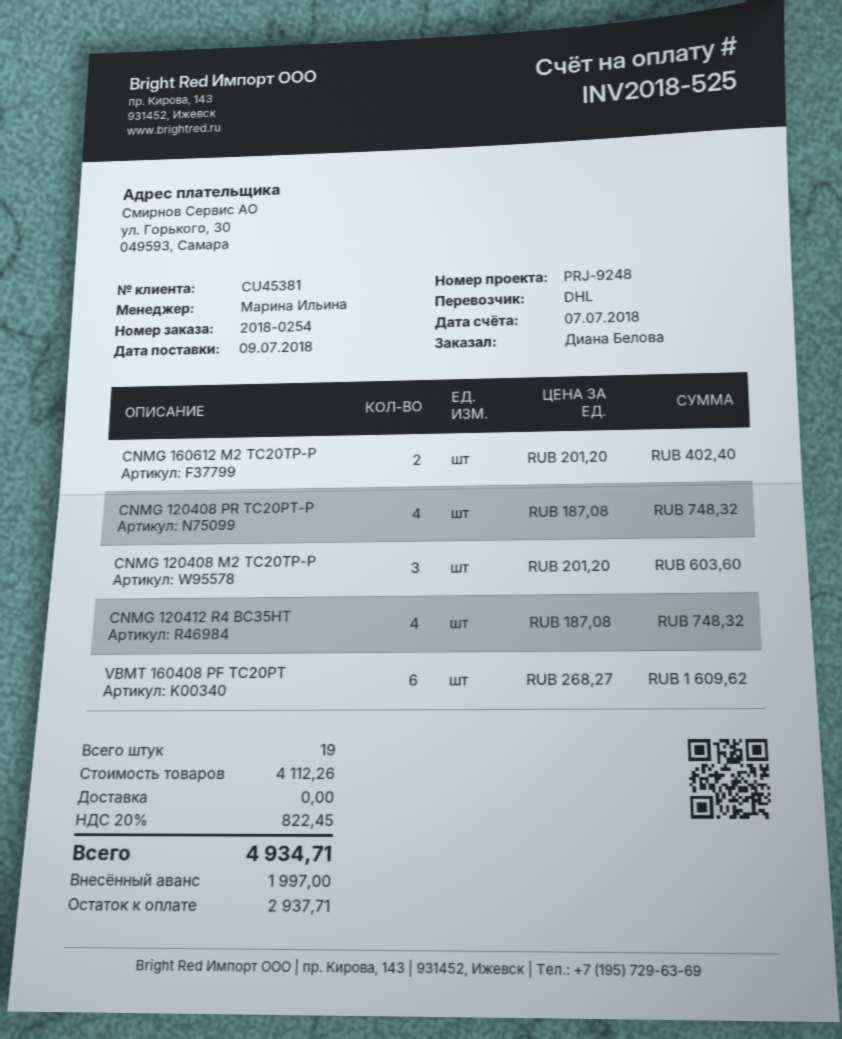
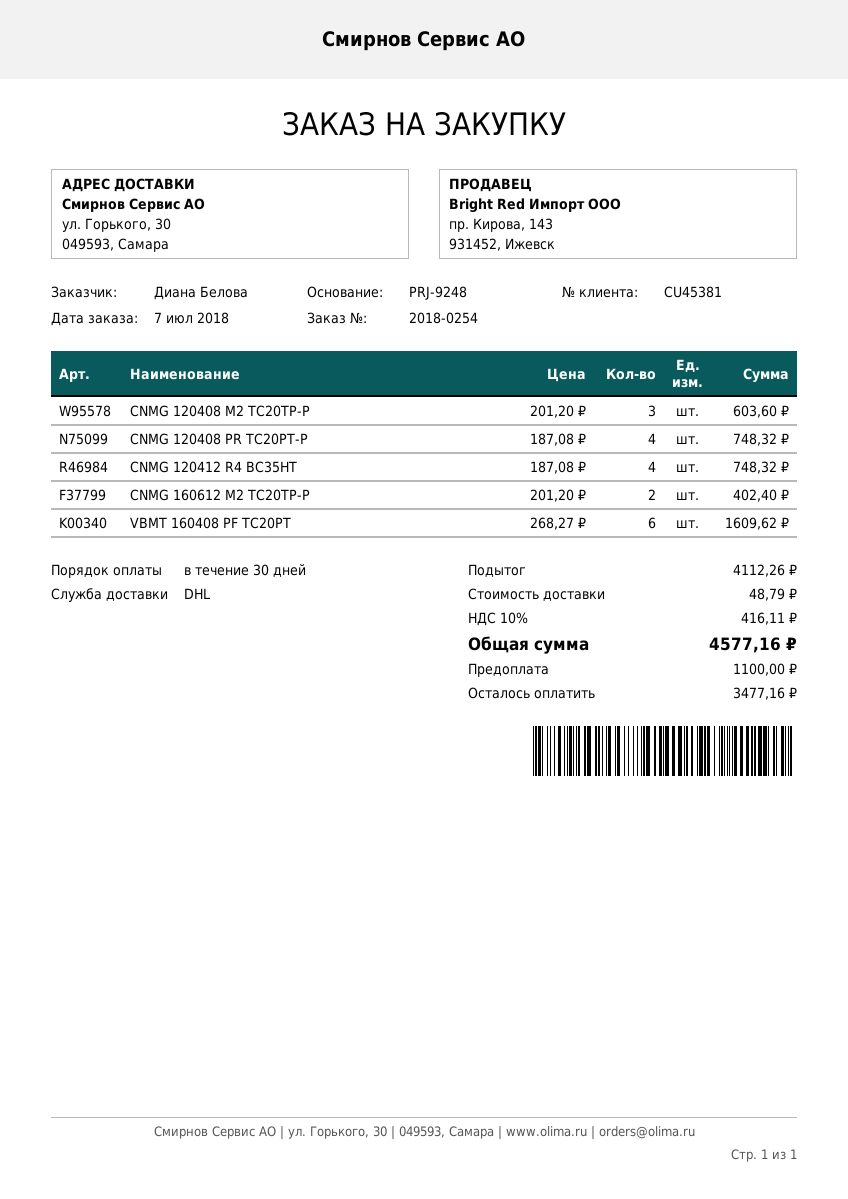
shipping: 0.00 -> 48.79
tax: 20% = 822.45 -> 10% = 416.11
total: 4934.71 -> 4577.16
deposit: 1997.00 -> 1100.00
balance: 2937.71 -> 3477.16

